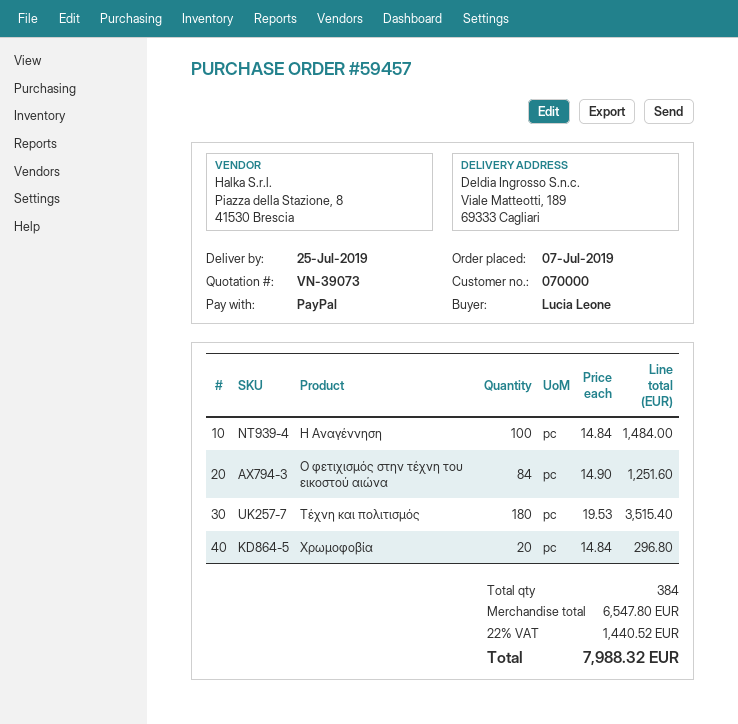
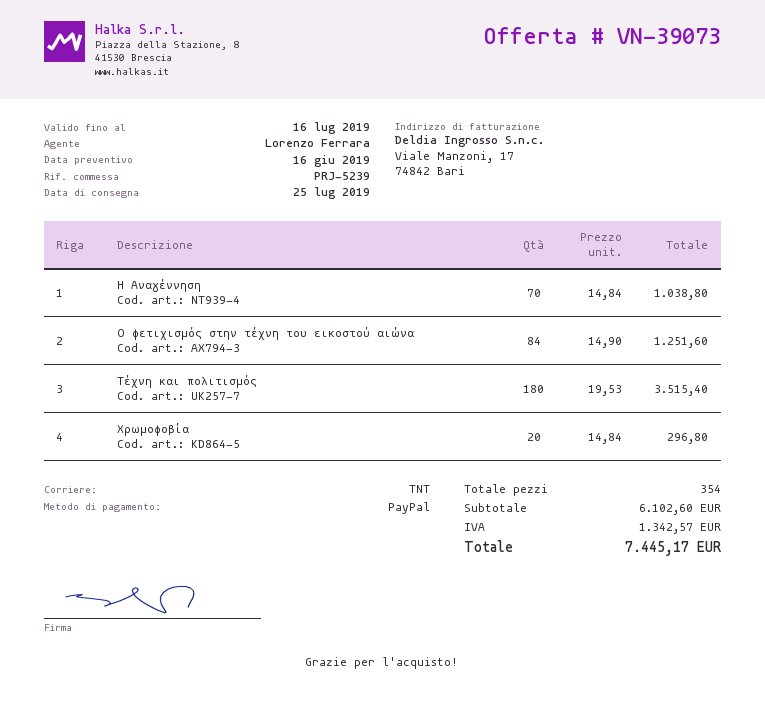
Η Αναγέννηση: 100 x 14.84 = 1484.00 -> 70 x 14.84 = 1038.80
total quantity: 384 -> 354
subtotal: 6547.80 -> 6102.60
tax: 1440.52 -> 1342.57
total: 7988.32 -> 7445.17

